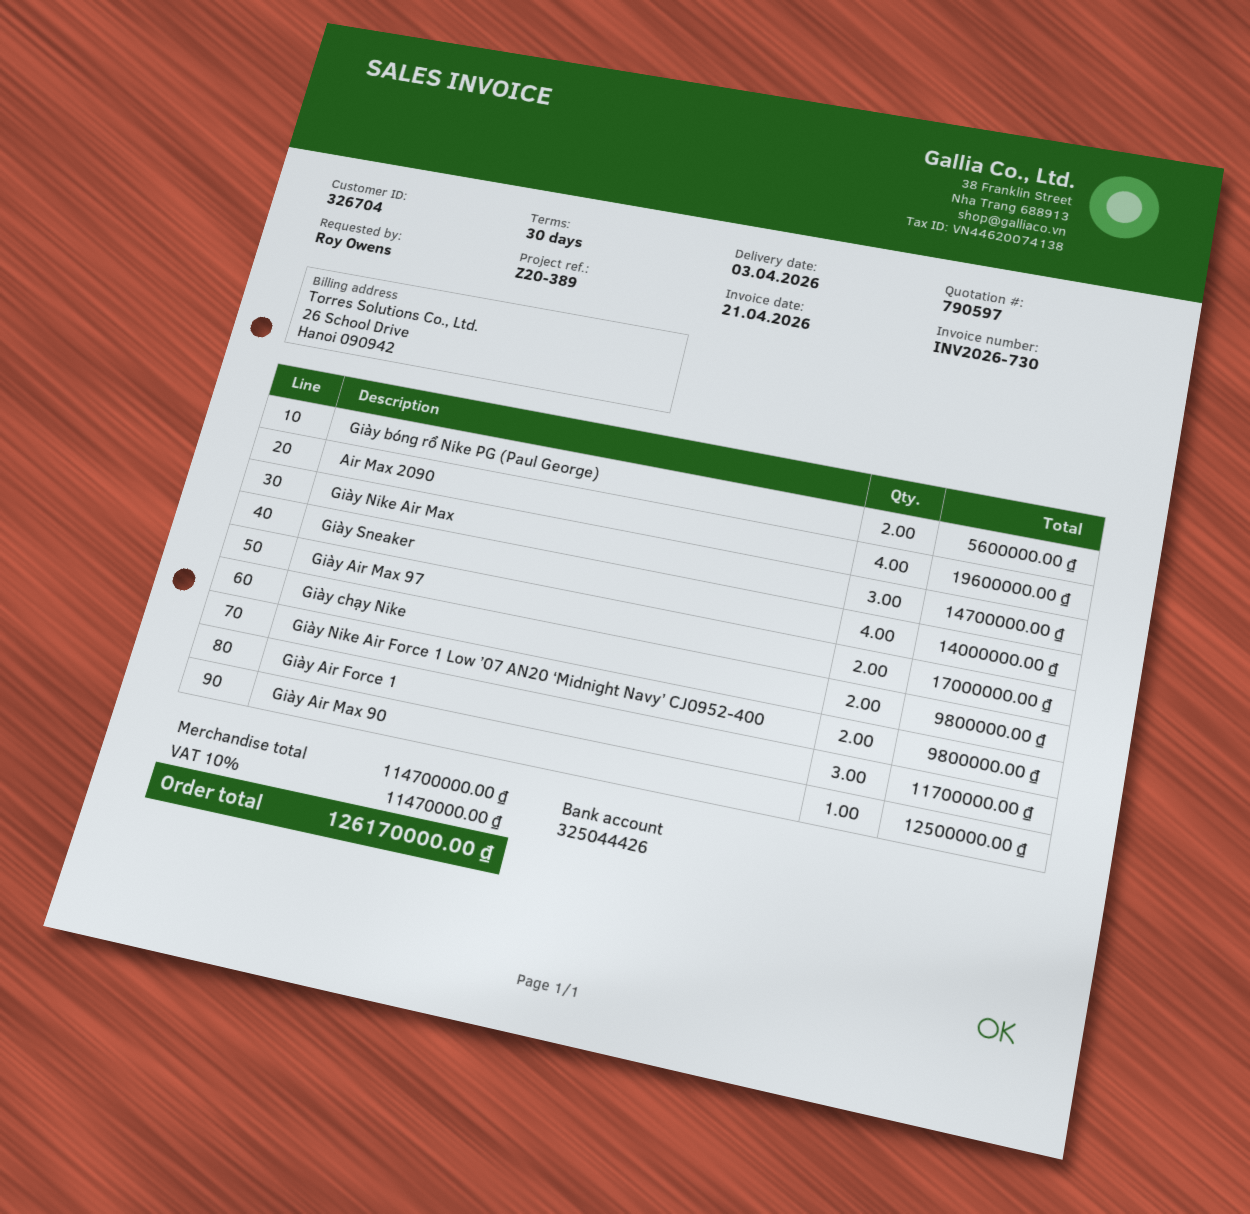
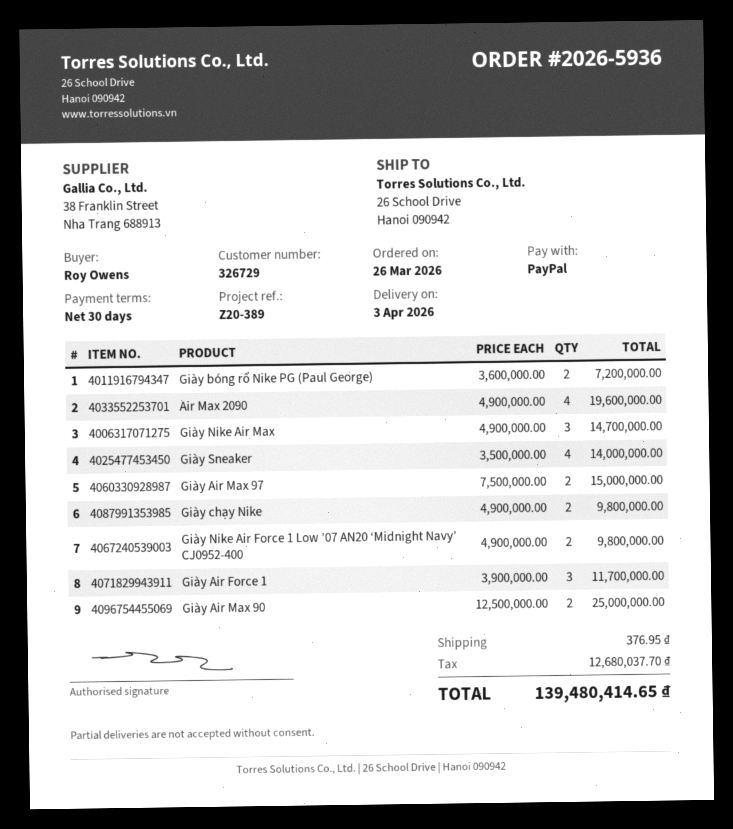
customer number: 326704 -> 326729
Giày bóng rổ Nike PG (Paul George): 2 for 5600000.00 -> 2 for 7200000.00
Giày Air Max 97: 2 for 17000000.00 -> 2 for 15000000.00
Giày Air Max 90: 1 for 12500000.00 -> 2 for 25000000.00
shipping: none -> 376.95
tax: 11470000.00 -> 12680037.70
total: 126170000.00 -> 139480414.65

